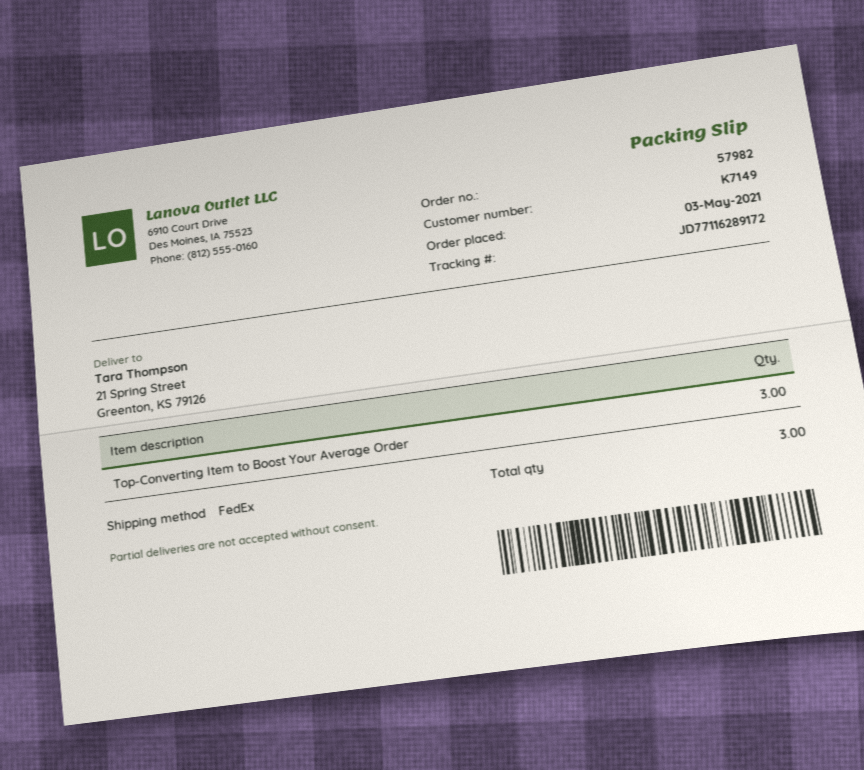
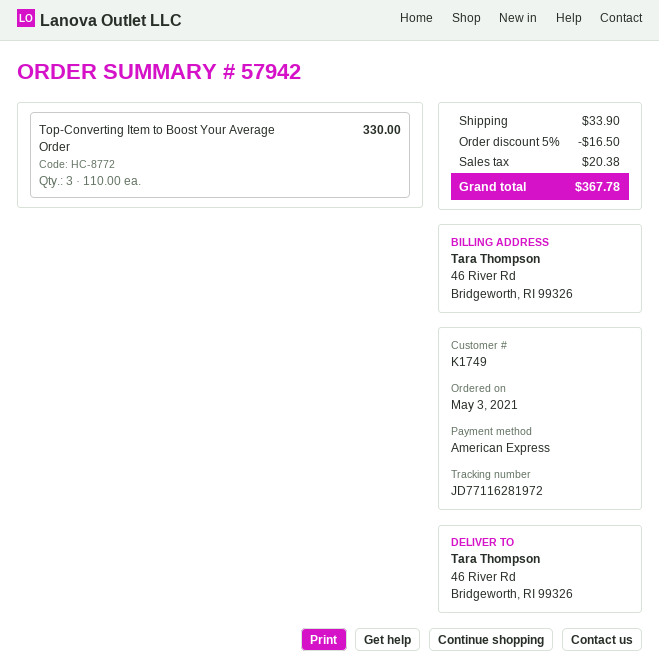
order number: 57982 -> 57942
customer number: K7149 -> K1749
tracking number: JD77116289172 -> JD77116281972
ship to: 21 Spring Street, Greenton, KS 79126 -> 46 River Rd, Bridgeworth, RI 99326

